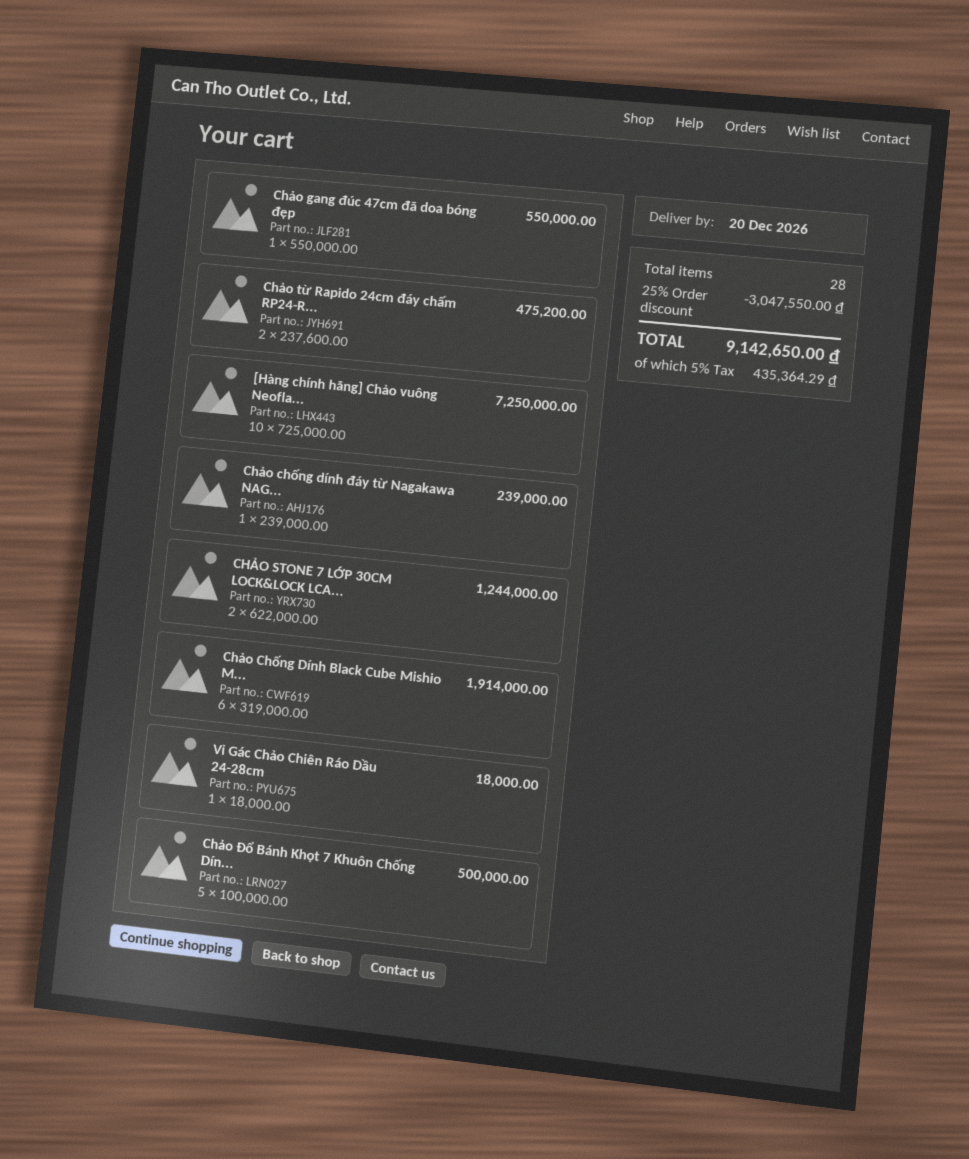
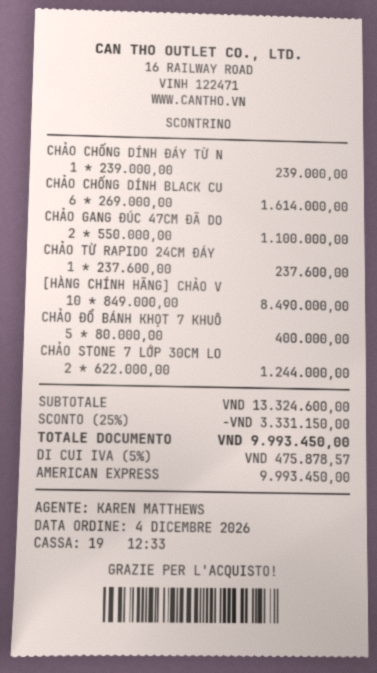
Chảo gang đúc 47cm đã doa bóng đẹp: 1 x 550000.00 = 550000.00 -> 2 x 550000.00 = 1100000.00
Chảo từ Rapido 24cm đáy chấm RP24-R...: 2 x 237600.00 = 475200.00 -> 1 x 237600.00 = 237600.00
[Hàng chính hãng] Chảo vuông Neofla...: 10 x 725000.00 = 7250000.00 -> 10 x 849000.00 = 8490000.00
Chảo Chống Dính Black Cube Mishio M...: 6 x 319000.00 = 1914000.00 -> 6 x 269000.00 = 1614000.00
Vỉ Gác Chảo Chiên Ráo Dầu 24-28cm: 1 x 18000.00 = 18000.00 -> none
Chảo Đổ Bánh Khọt 7 Khuôn Chống Dín...: 5 x 100000.00 = 500000.00 -> 5 x 80000.00 = 400000.00
discount: 25% = 3047550.00 -> 25% = 3331150.00
tax: 5% = 435364.29 -> 5% = 475878.57
total: 9142650.00 -> 9993450.00

